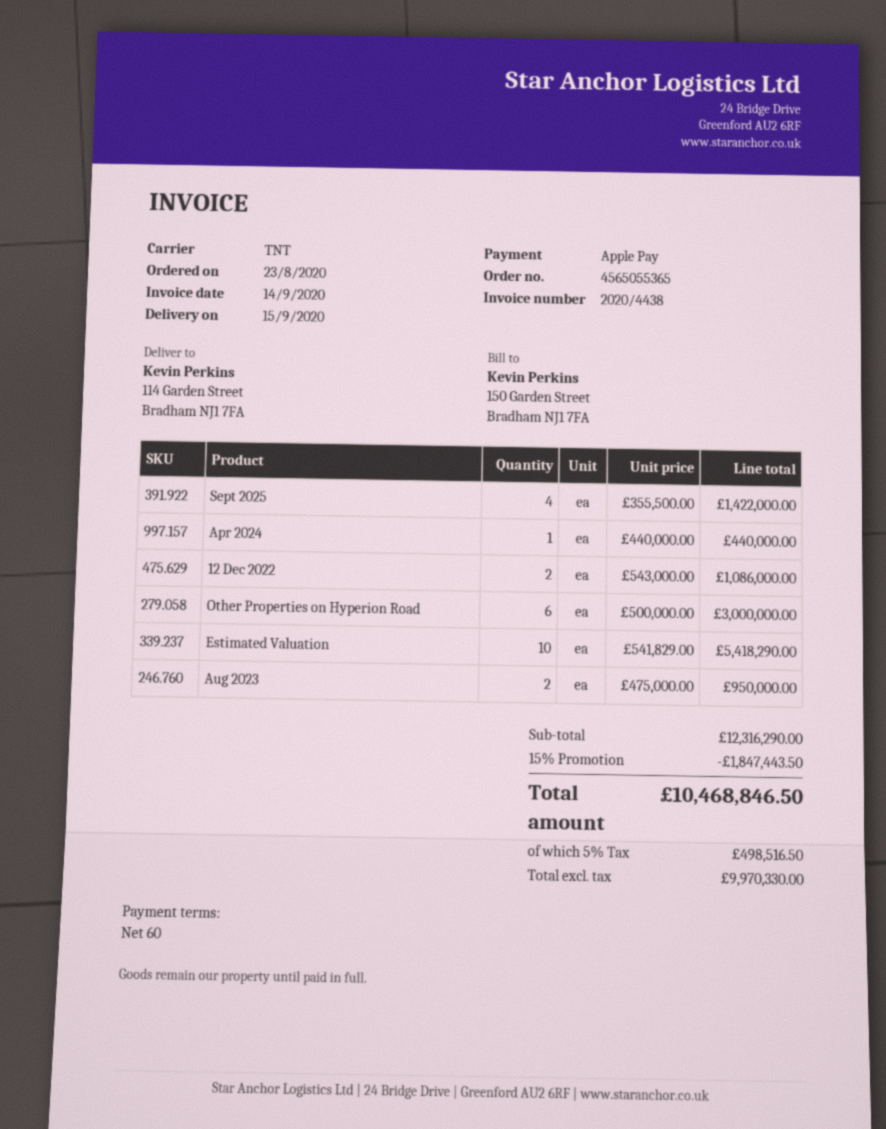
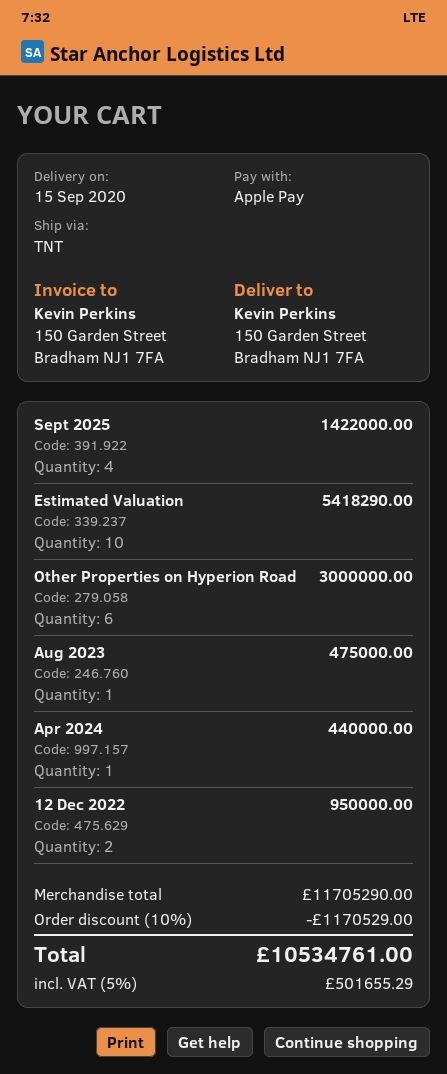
ship to: 114 Garden Street, Bradham NJ1 7FA -> 150 Garden Street, Bradham NJ1 7FA
12 Dec 2022: 2 for 1086000.00 -> 2 for 950000.00
Aug 2023: 2 for 950000.00 -> 1 for 475000.00
subtotal: 12316290.00 -> 11705290.00
discount: 15% = 1847443.50 -> 10% = 1170529.00
tax: 5% = 498516.50 -> 5% = 501655.29
total: 10468846.50 -> 10534761.00

